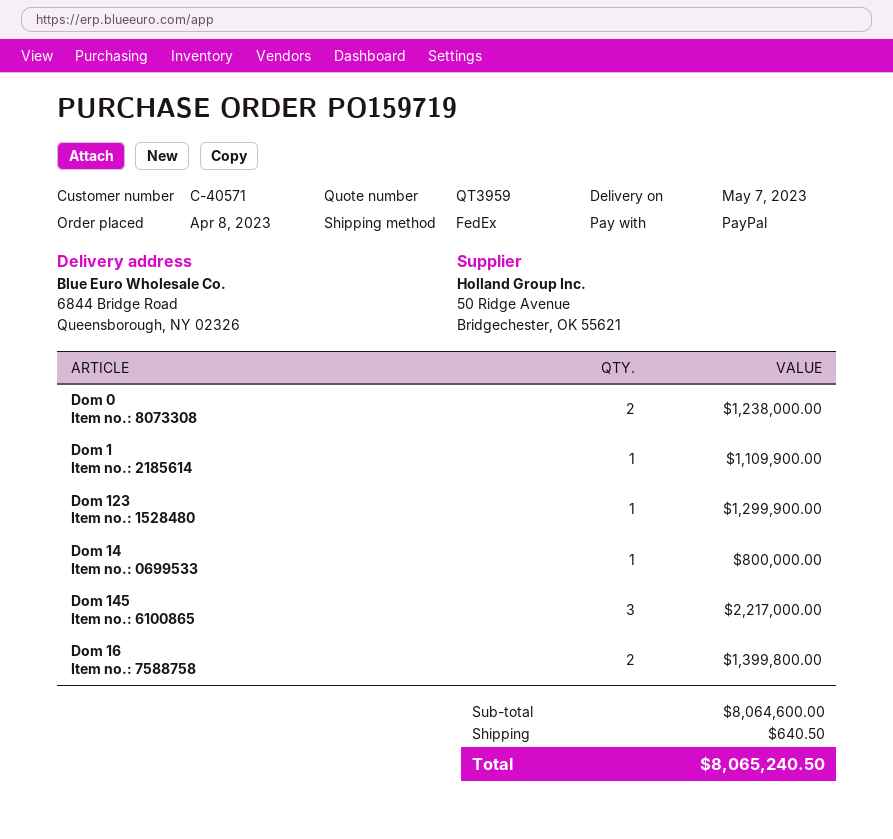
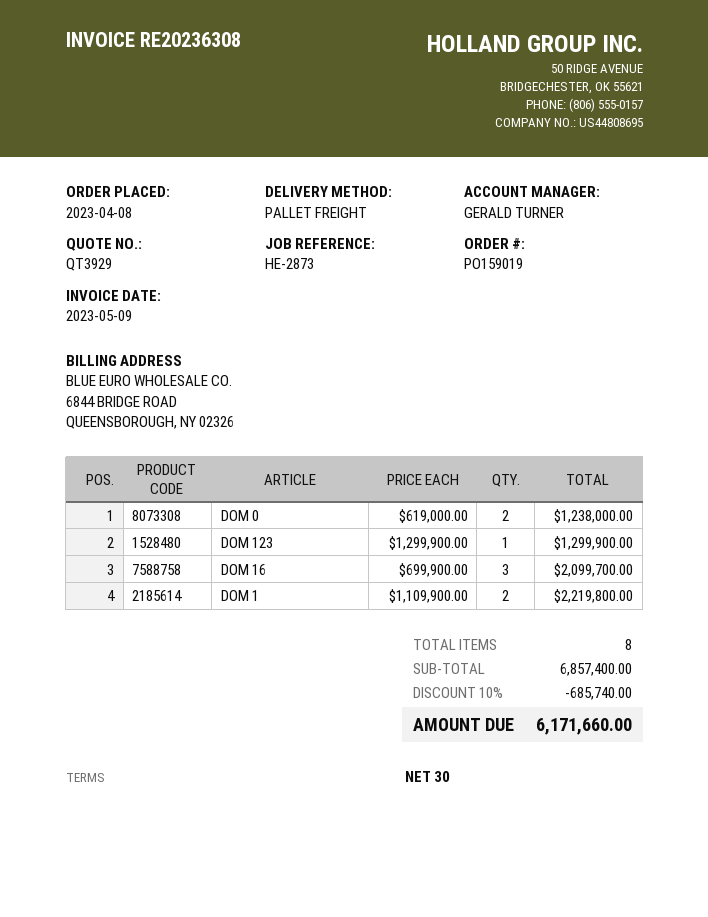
quote number: QT3959 -> QT3929
order number: PO159719 -> PO159019
shipping method: FedEx -> pallet freight
Dom 1: 1 for 1109900.00 -> 2 for 2219800.00
Dom 14: 1 for 800000.00 -> none
Dom 145: 3 for 2217000.00 -> none
Dom 16: 2 for 1399800.00 -> 3 for 2099700.00
subtotal: 8064600.00 -> 6857400.00
discount: none -> 10% = 685740.00
shipping: 640.50 -> none
total: 8065240.50 -> 6171660.00

